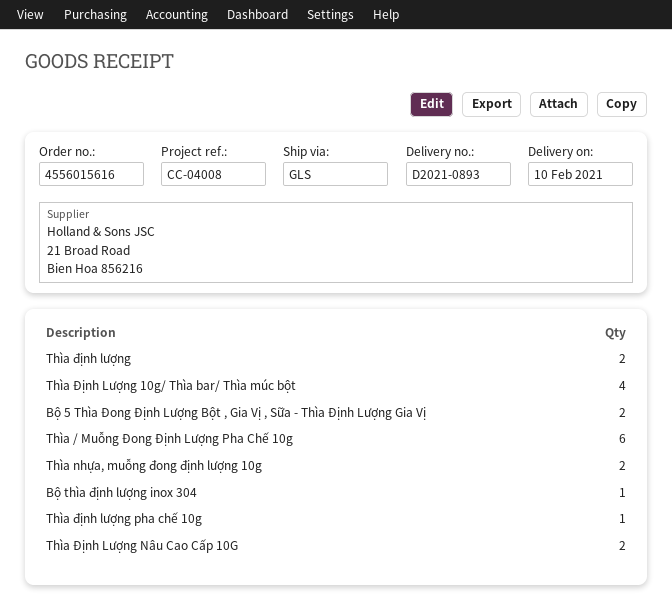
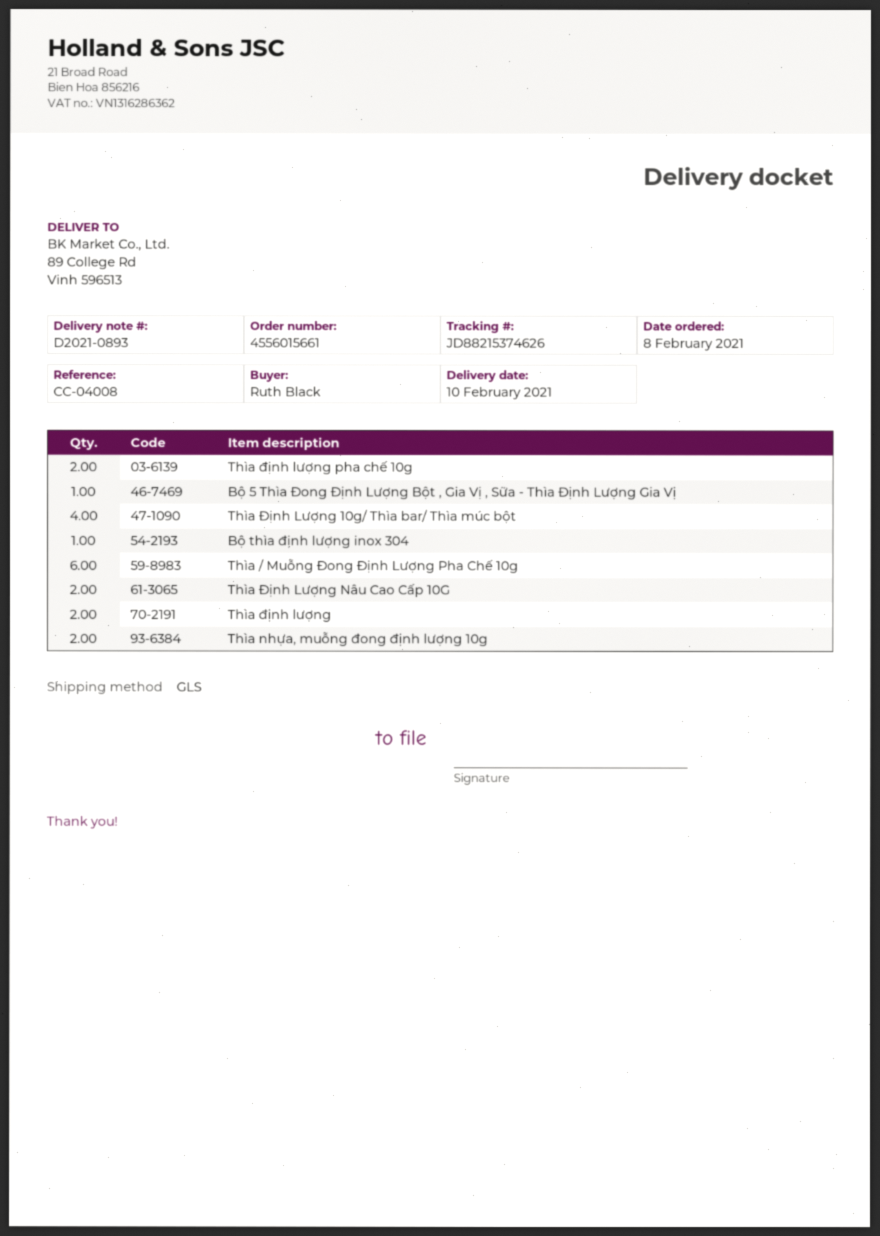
order number: 4556015616 -> 4556015661
Bộ 5 Thìa Đong Định Lượng Bột , Gia Vị , Sữa - Thìa Định Lượng Gia Vị: 2 -> 1
Thìa định lượng pha chế 10g: 1 -> 2

